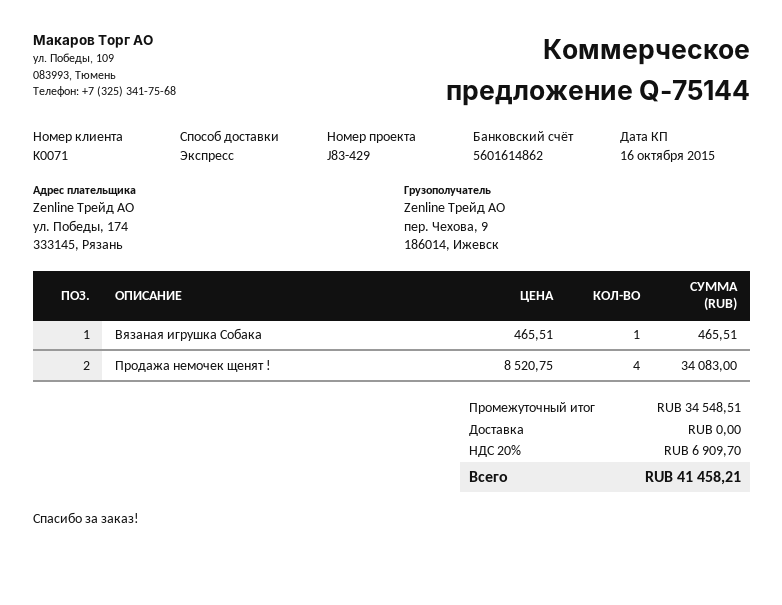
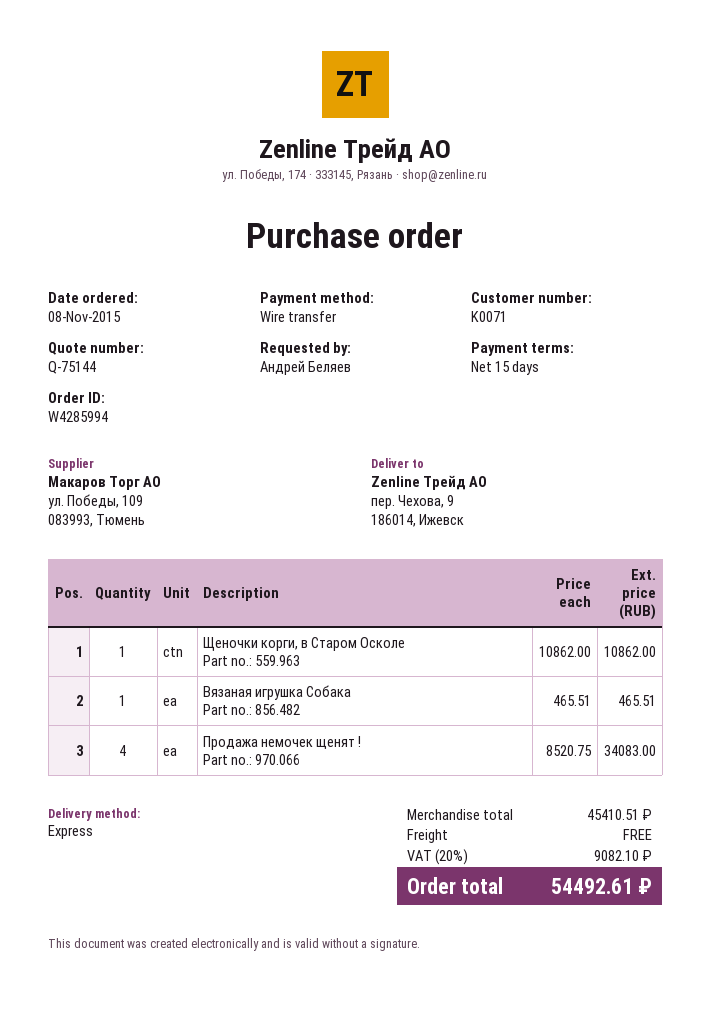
Щеночки корги, в Старом Осколе: none -> 1 x 10862.00 = 10862.00
subtotal: 34548.51 -> 45410.51
tax: 20% = 6909.70 -> 20% = 9082.10
total: 41458.21 -> 54492.61

